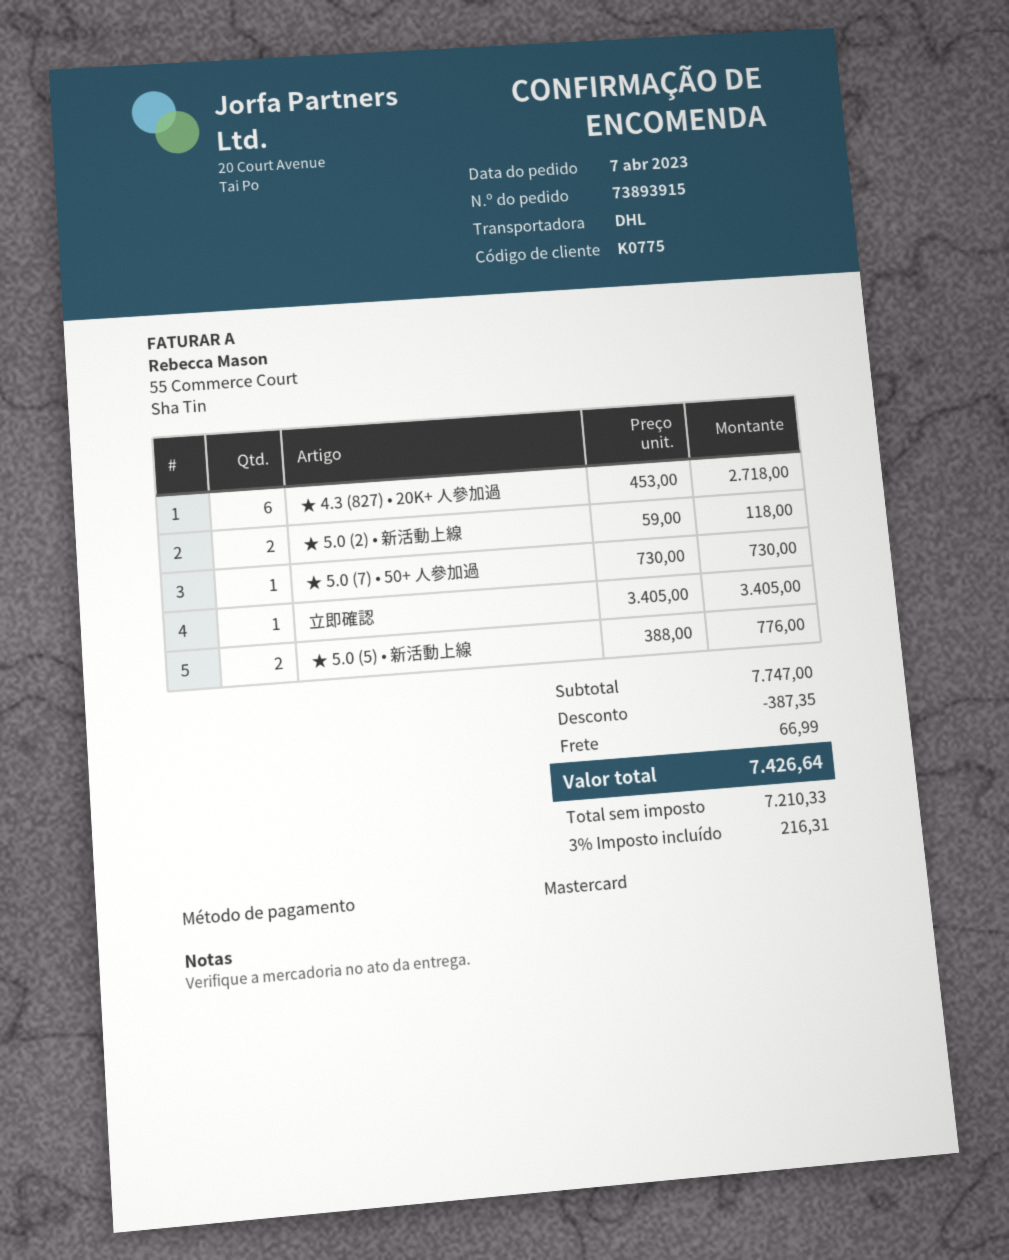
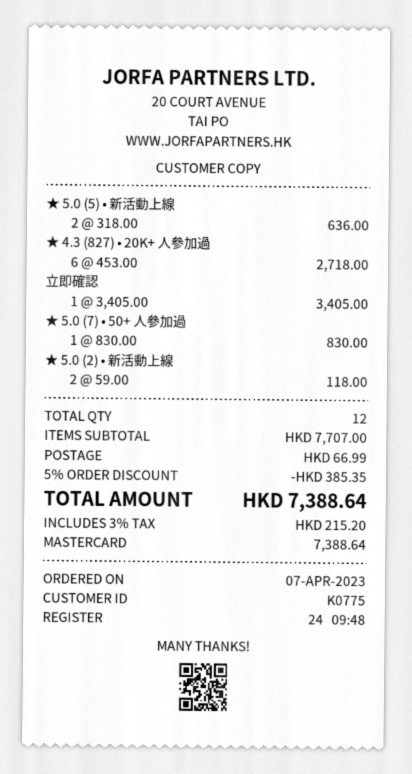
★ 5.0 (7) • 50+ 人參加過: 1 x 730.00 = 730.00 -> 1 x 830.00 = 830.00
★ 5.0 (5) • 新活動上線: 2 x 388.00 = 776.00 -> 2 x 318.00 = 636.00
subtotal: 7747.00 -> 7707.00
discount: 387.35 -> 385.35
tax: 3% = 216.31 -> 3% = 215.20
total: 7426.64 -> 7388.64

